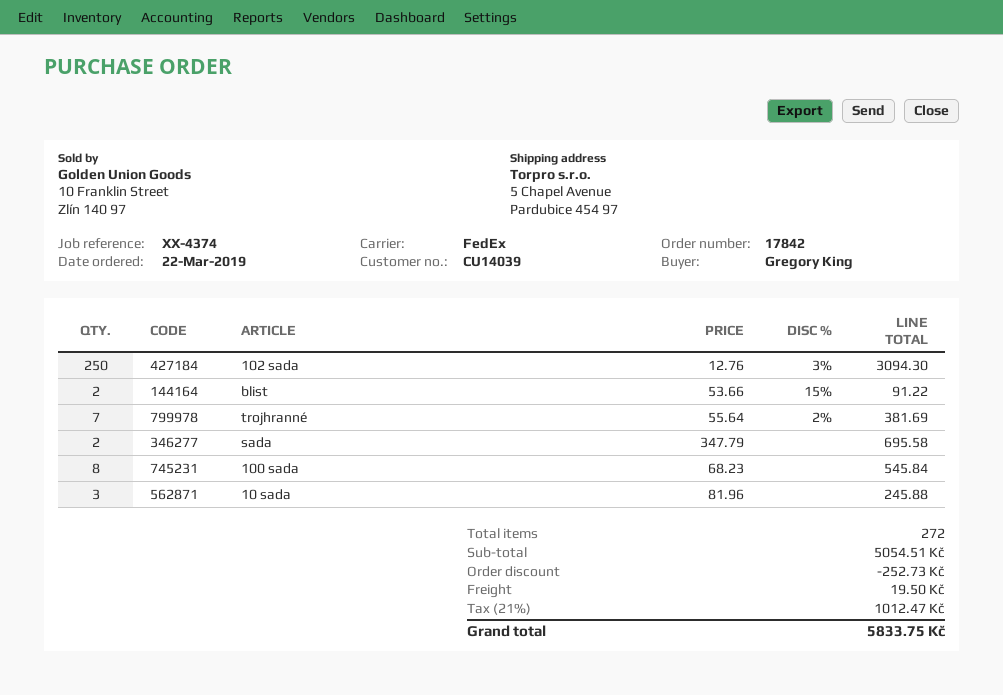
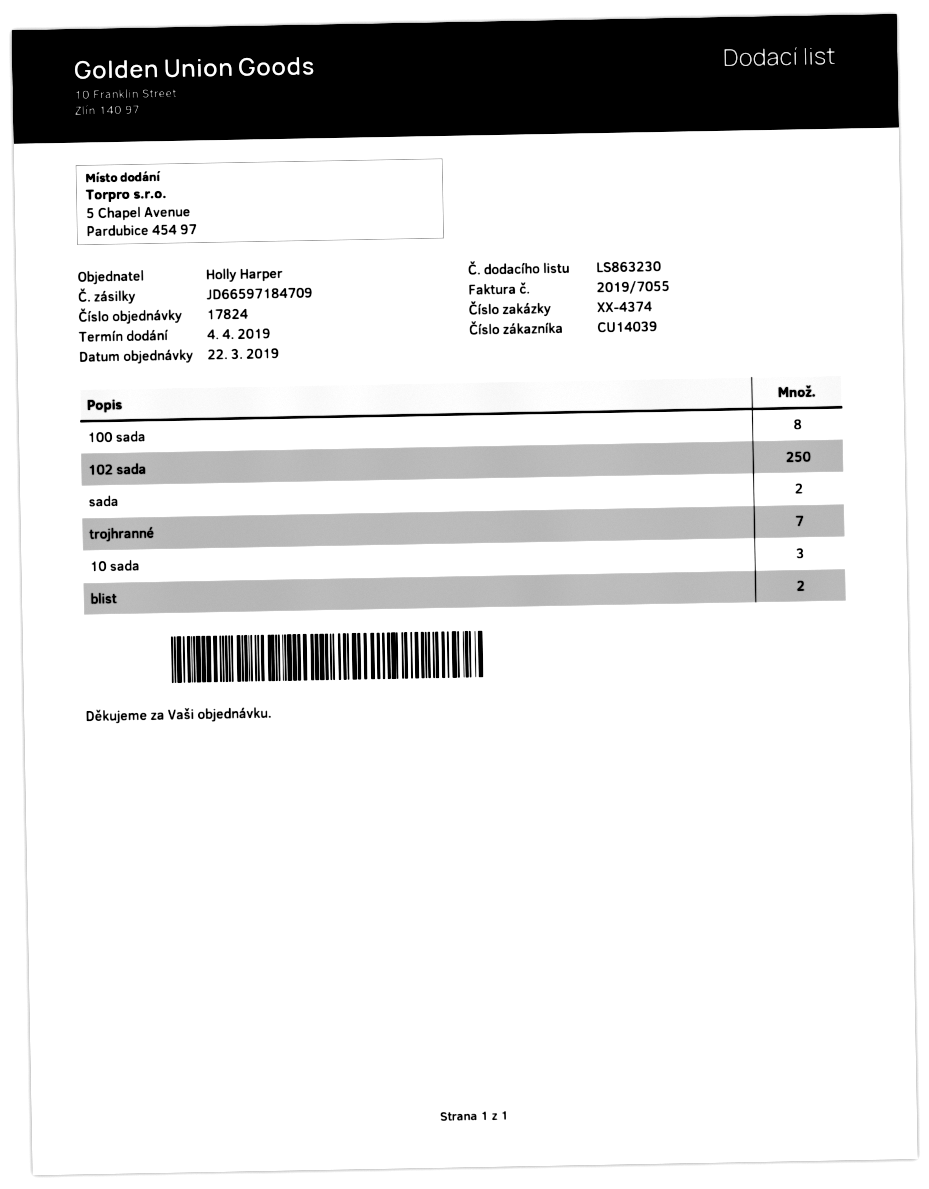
order number: 17842 -> 17824
ordered by: Gregory King -> Holly Harper

